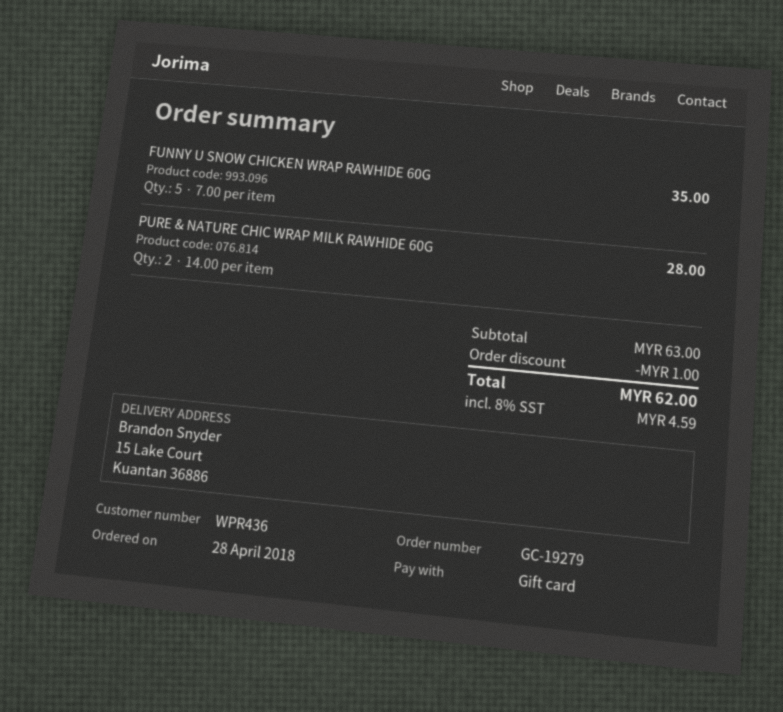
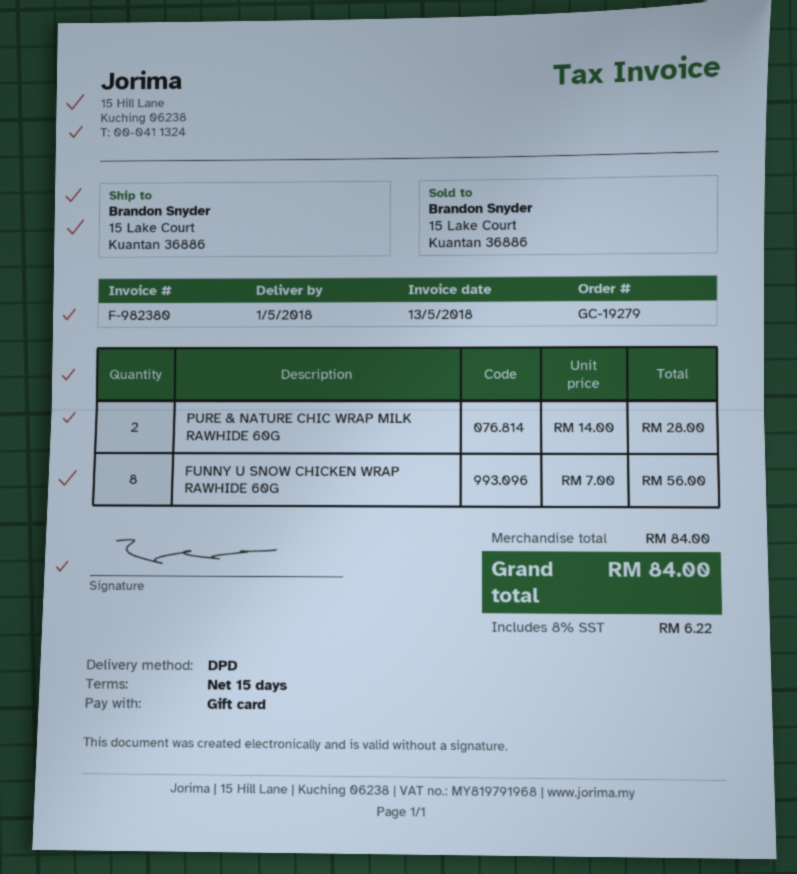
FUNNY U SNOW CHICKEN WRAP RAWHIDE 60G: 5 x 7.00 = 35.00 -> 8 x 7.00 = 56.00
subtotal: 63.00 -> 84.00
discount: 1.00 -> none
tax: 8% = 4.59 -> 8% = 6.22
total: 62.00 -> 84.00

